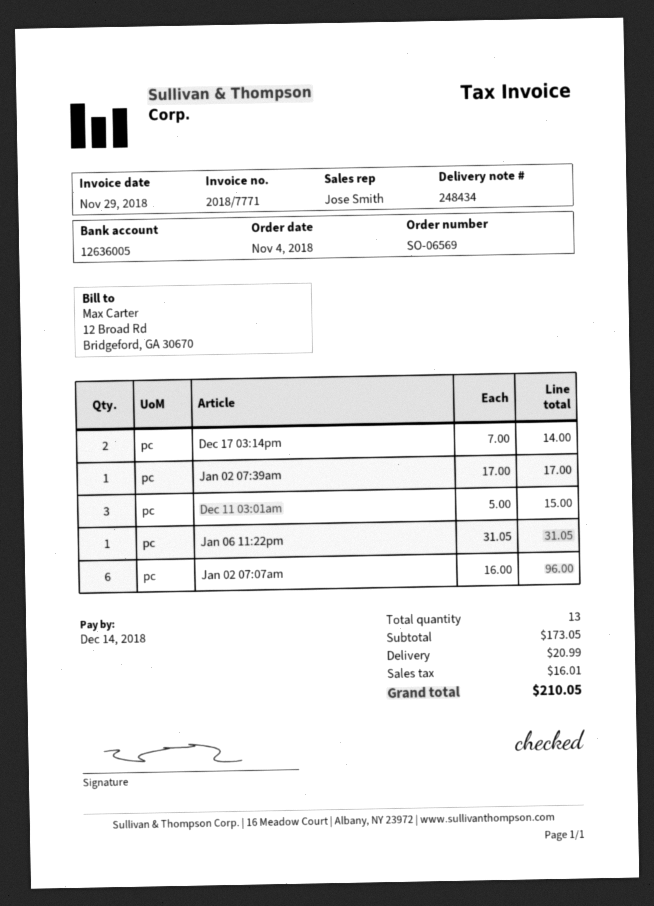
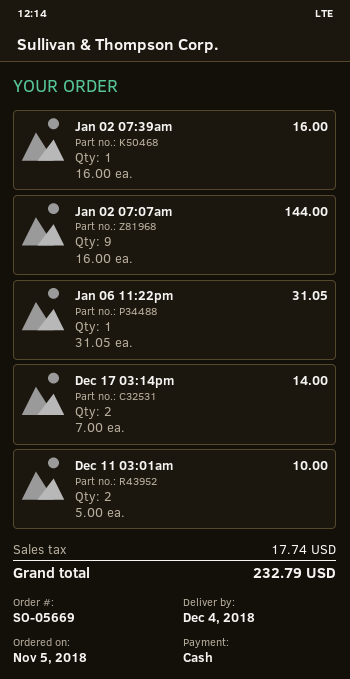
order number: SO-06569 -> SO-05669
order date: 2018-11-04 -> 2018-11-05
Jan 02 07:39am: 1 x 17.00 = 17.00 -> 1 x 16.00 = 16.00
Dec 11 03:01am: 3 x 5.00 = 15.00 -> 2 x 5.00 = 10.00
Jan 02 07:07am: 6 x 16.00 = 96.00 -> 9 x 16.00 = 144.00
shipping: 20.99 -> none
tax: 16.01 -> 17.74
total: 210.05 -> 232.79

